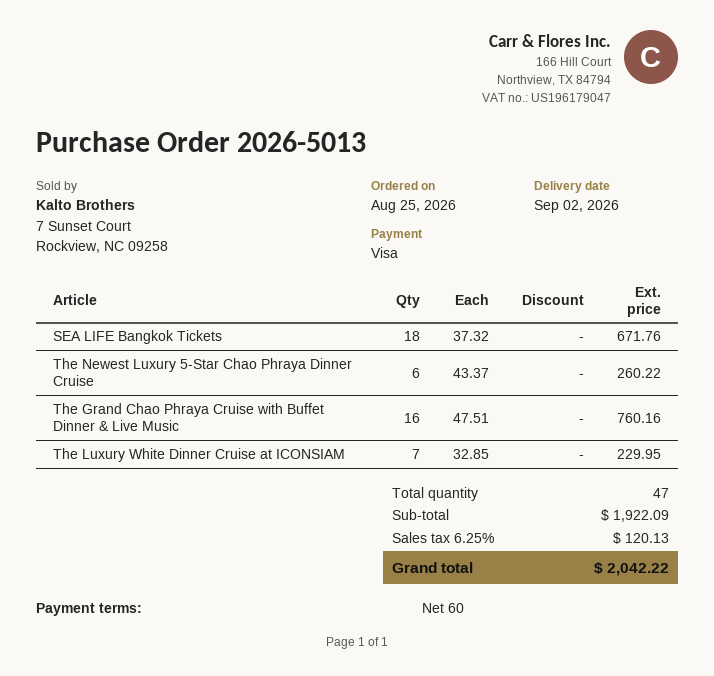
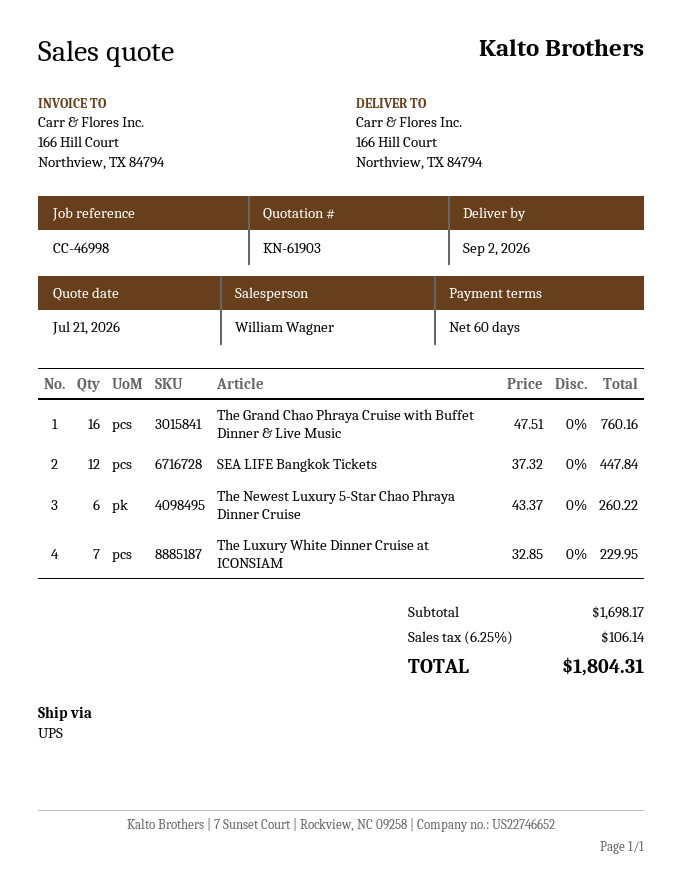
SEA LIFE Bangkok Tickets: 18 x 37.32 = 671.76 -> 12 x 37.32 = 447.84
subtotal: 1922.09 -> 1698.17
tax: 6.25% = 120.13 -> 6.25% = 106.14
total: 2042.22 -> 1804.31

